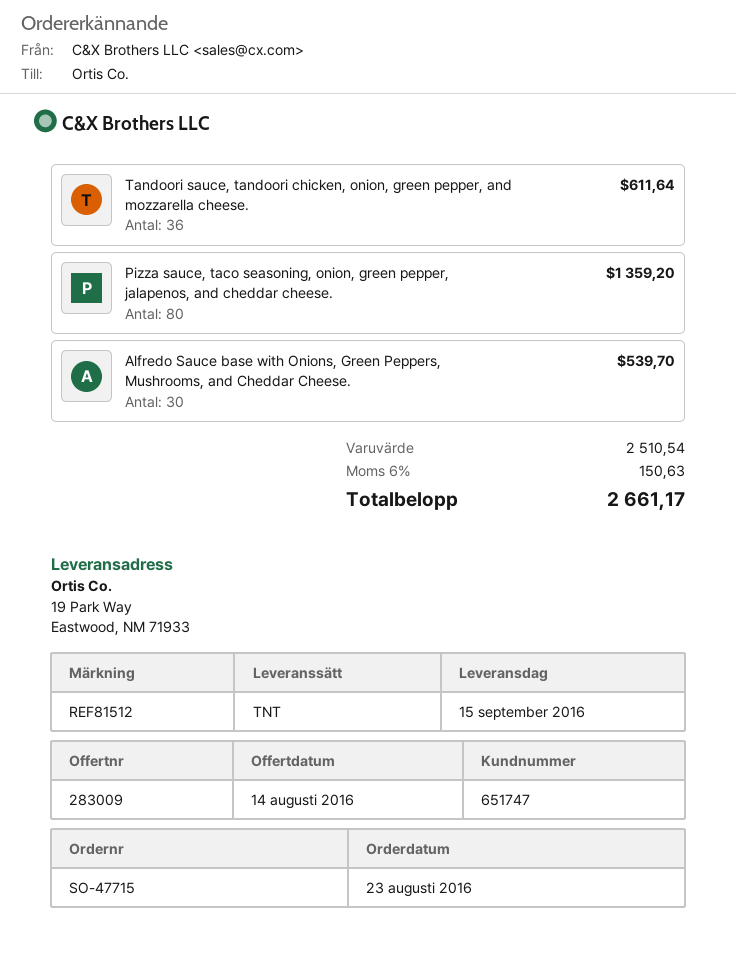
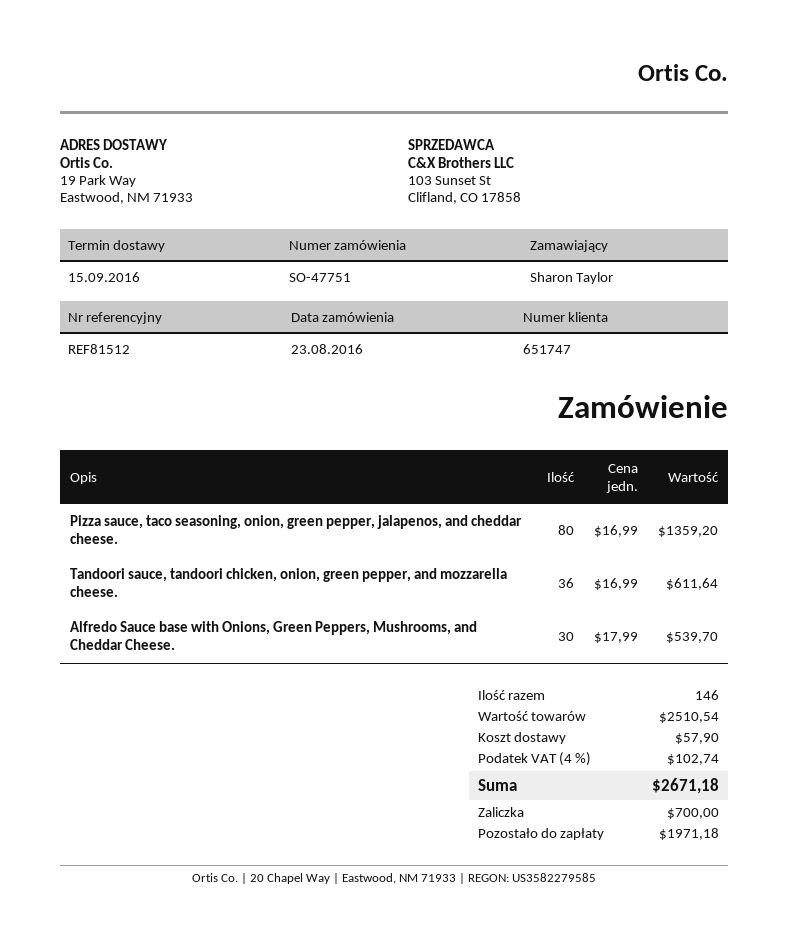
order number: SO-47715 -> SO-47751
shipping: none -> 57.90
tax: 6% = 150.63 -> 4% = 102.74
total: 2661.17 -> 2671.18

